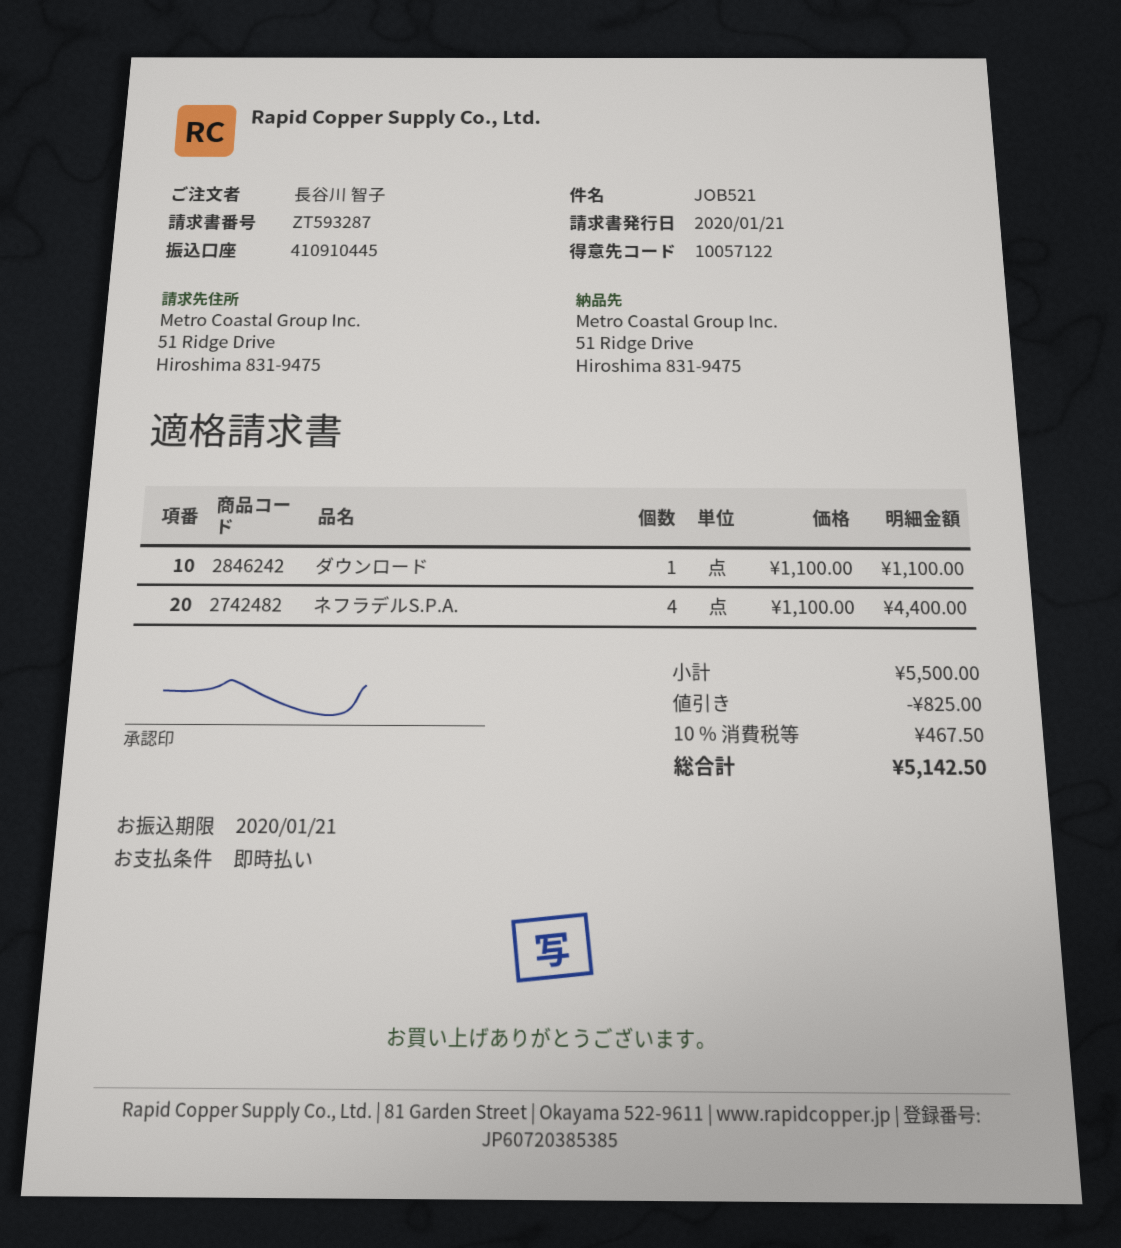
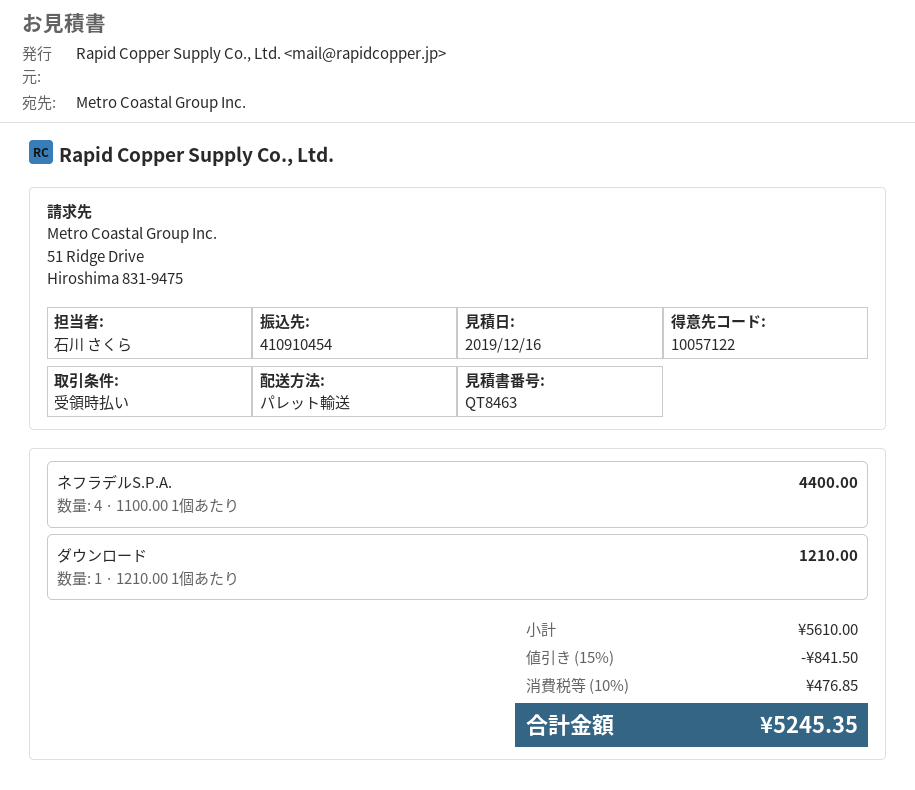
bank account: 410910445 -> 410910454
ダウンロード: 1 x 1100.00 = 1100.00 -> 1 x 1210.00 = 1210.00
subtotal: 5500.00 -> 5610.00
discount: 825.00 -> 841.50
tax: 10% = 467.50 -> 10% = 476.85
total: 5142.50 -> 5245.35

